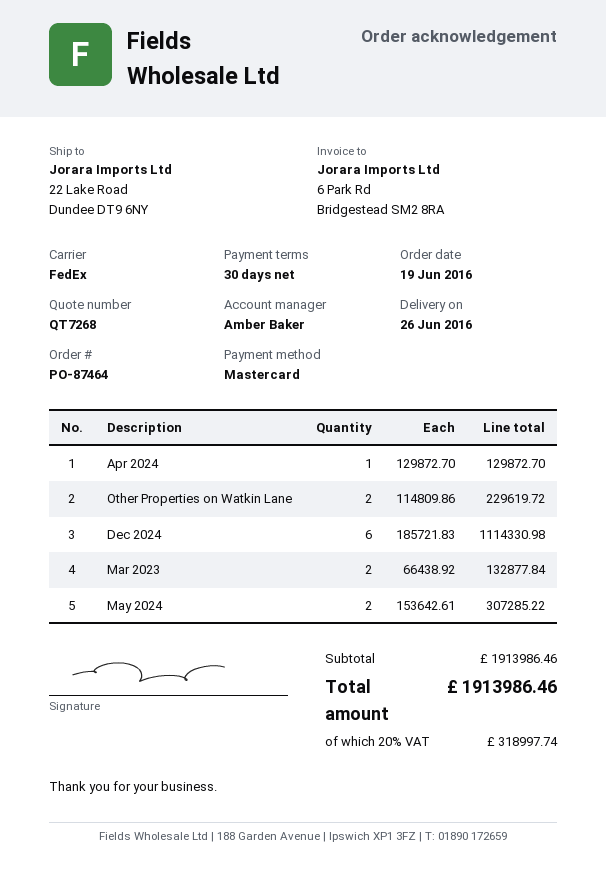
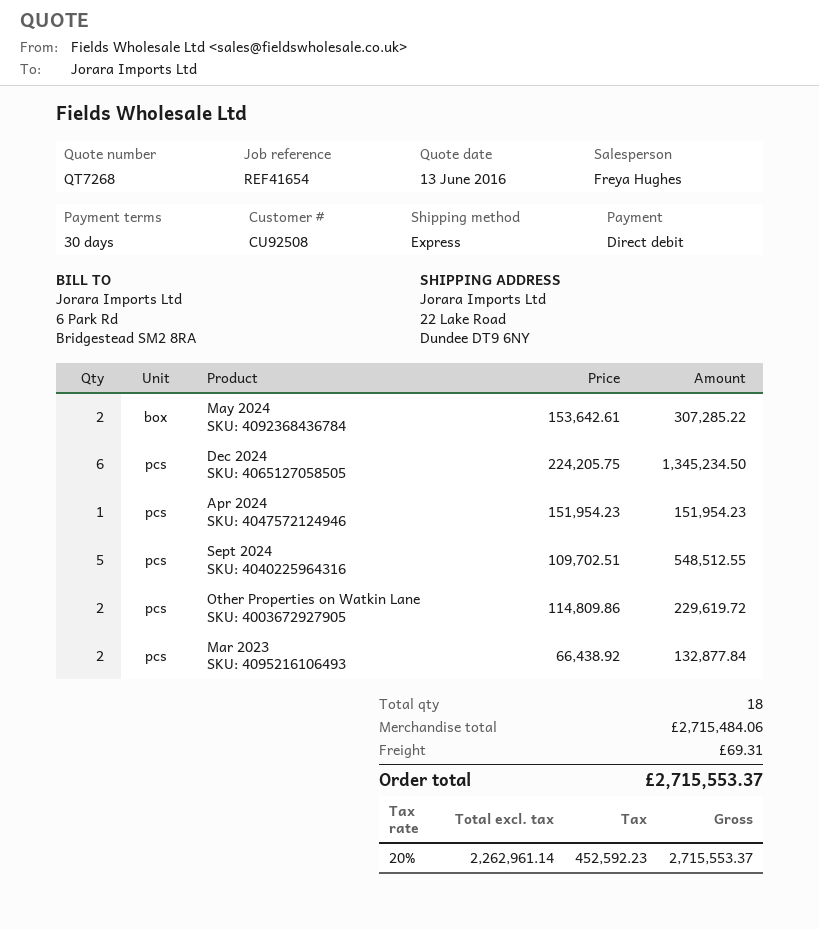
sales rep: Amber Baker -> Freya Hughes
payment method: Mastercard -> direct debit
shipping method: FedEx -> express
Apr 2024: 1 x 129872.70 = 129872.70 -> 1 x 151954.23 = 151954.23
Dec 2024: 6 x 185721.83 = 1114330.98 -> 6 x 224205.75 = 1345234.50
Sept 2024: none -> 5 x 109702.51 = 548512.55
subtotal: 1913986.46 -> 2715484.06
shipping: none -> 69.31
tax: 20% = 318997.74 -> 20% = 452592.23
total: 1913986.46 -> 2715553.37

